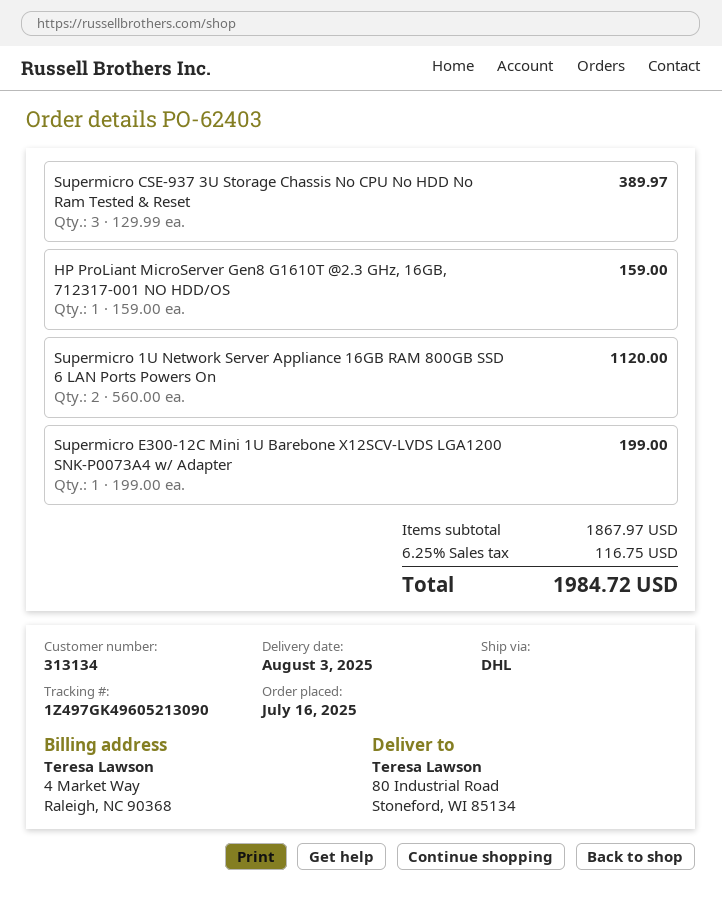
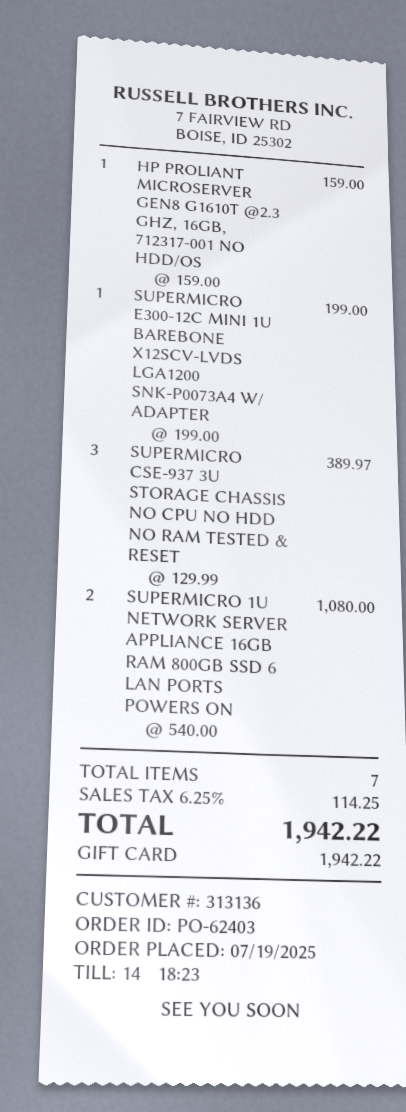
order date: 2025-07-16 -> 2025-07-19
customer number: 313134 -> 313136
Supermicro 1U Network Server Appliance 16GB RAM 800GB SSD 6 LAN Ports Powers On: 2 x 560.00 = 1120.00 -> 2 x 540.00 = 1080.00
tax: 6.25% = 116.75 -> 6.25% = 114.25
total: 1984.72 -> 1942.22

